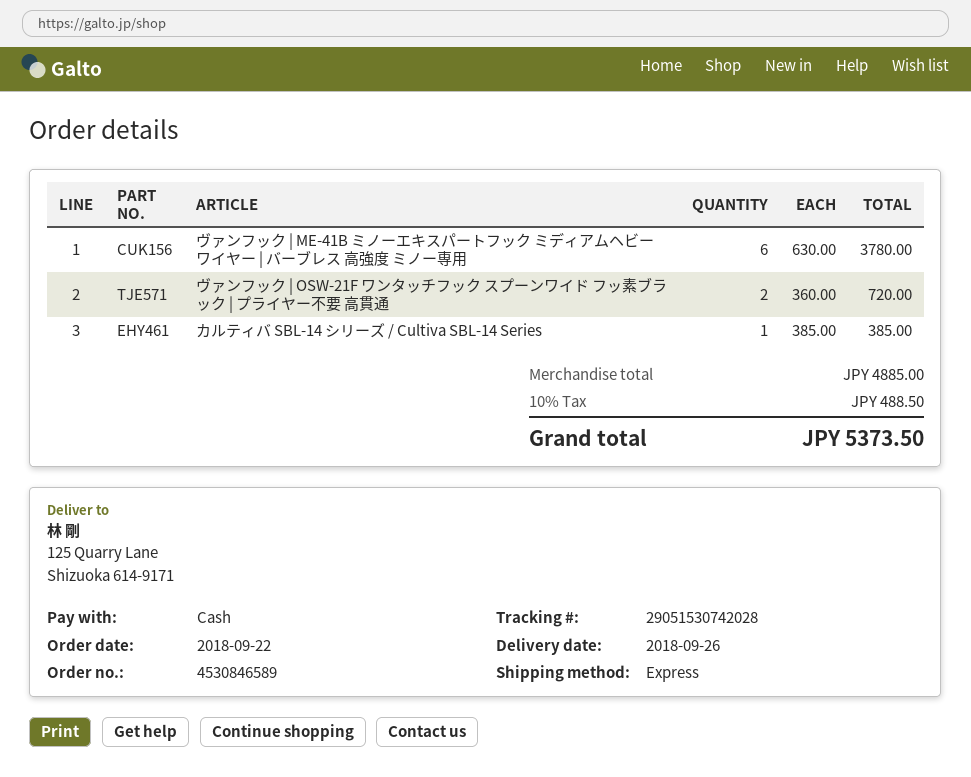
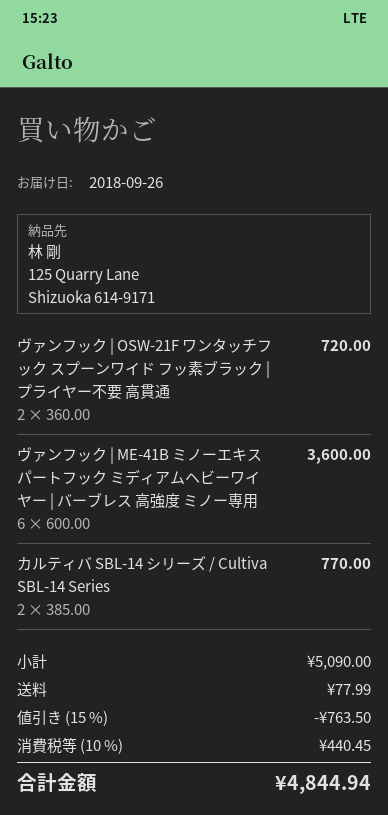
ヴァンフック | ME-41B ミノーエキスパートフック ミディアムヘビーワイヤー | バーブレス 高強度 ミノー専用: 6 x 630.00 = 3780.00 -> 6 x 600.00 = 3600.00
カルティバ SBL-14 シリーズ / Cultiva SBL-14 Series: 1 x 385.00 = 385.00 -> 2 x 385.00 = 770.00
subtotal: 4885.00 -> 5090.00
discount: none -> 15% = 763.50
shipping: none -> 77.99
tax: 10% = 488.50 -> 10% = 440.45
total: 5373.50 -> 4844.94

